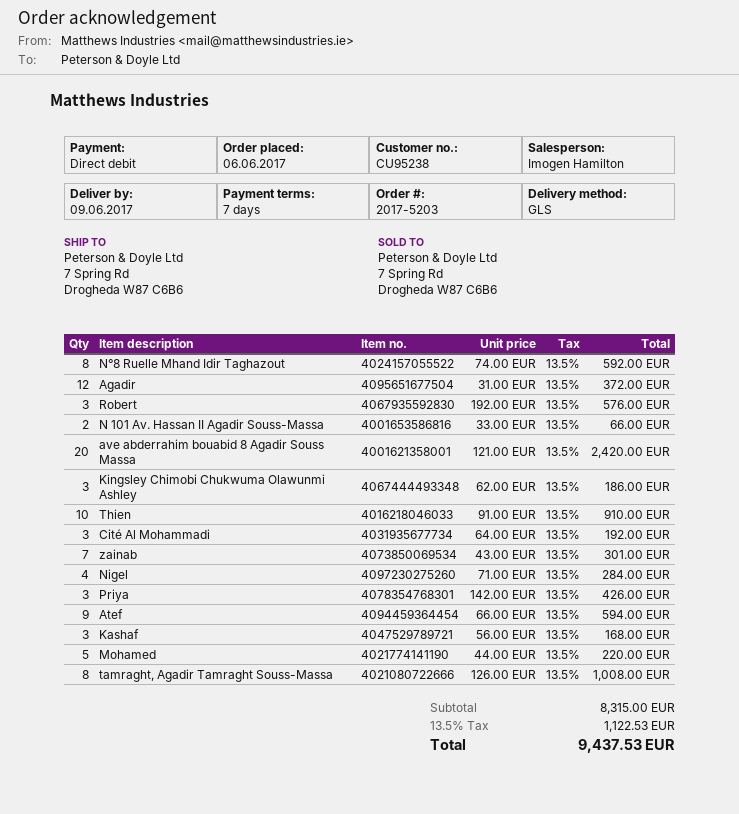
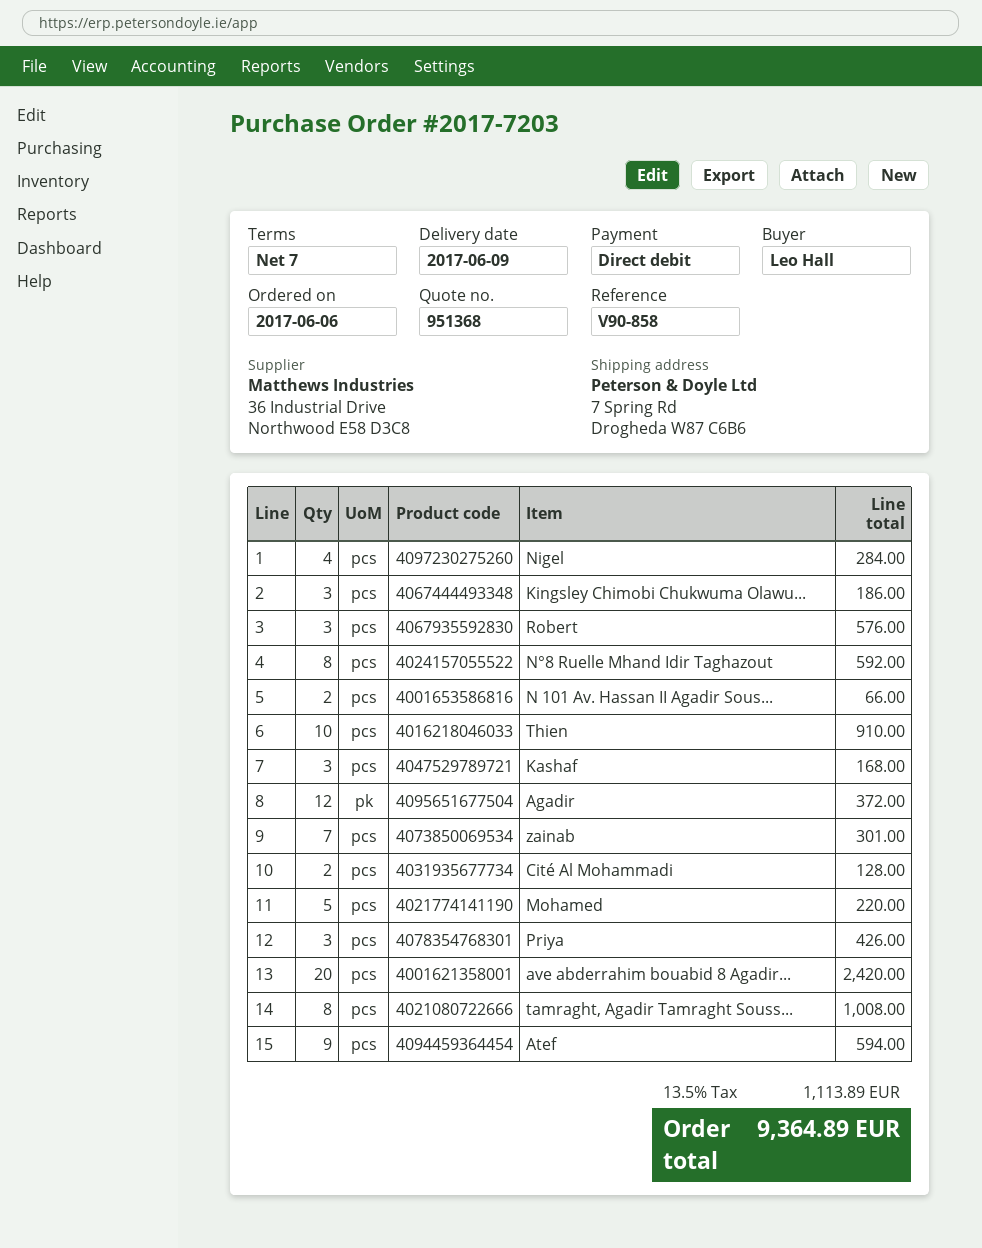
order number: 2017-5203 -> 2017-7203
Cité Al Mohammadi: 3 for 192.00 -> 2 for 128.00
tax: 13.5% = 1122.53 -> 13.5% = 1113.89
total: 9437.53 -> 9364.89

